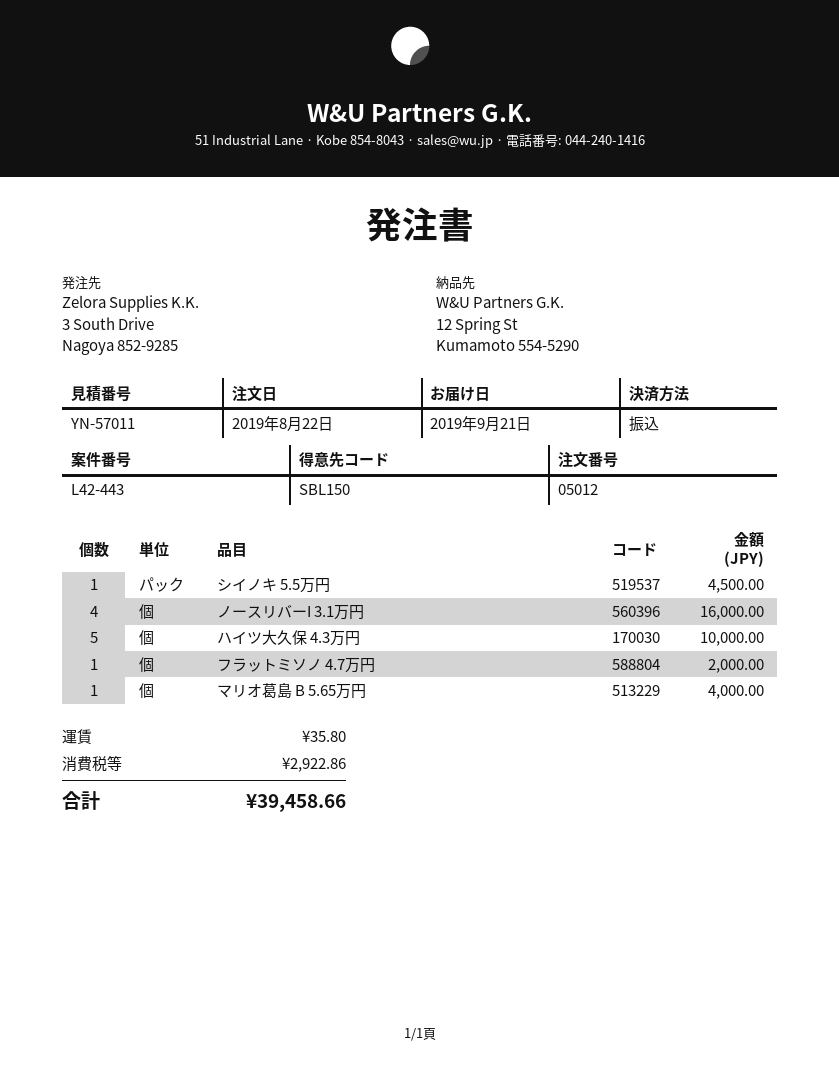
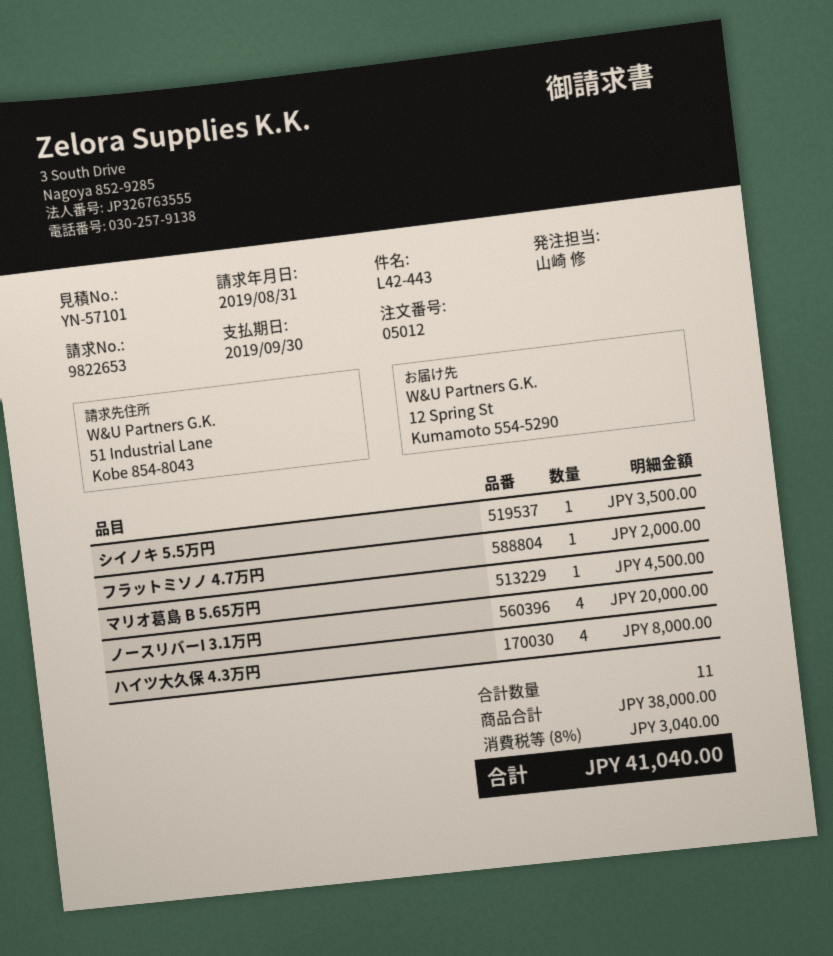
quote number: YN-57011 -> YN-57101
シイノキ 5.5万円: 1 for 4500.00 -> 1 for 3500.00
ノースリバーI 3.1万円: 4 for 16000.00 -> 4 for 20000.00
ハイツ大久保 4.3万円: 5 for 10000.00 -> 4 for 8000.00
マリオ葛島 B 5.65万円: 1 for 4000.00 -> 1 for 4500.00
shipping: 35.80 -> none
tax: 2922.86 -> 3040.00
total: 39458.66 -> 41040.00

